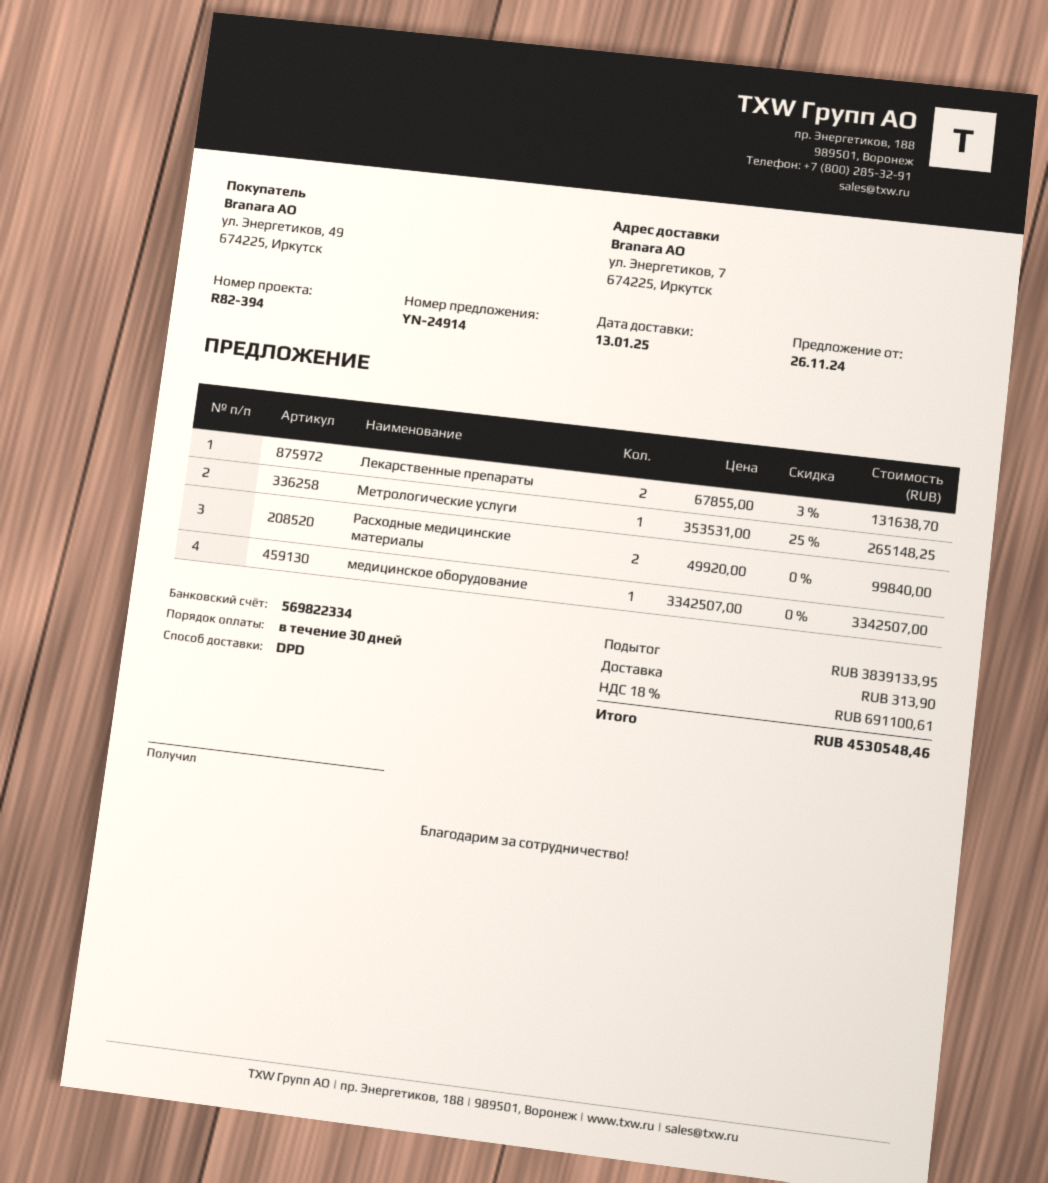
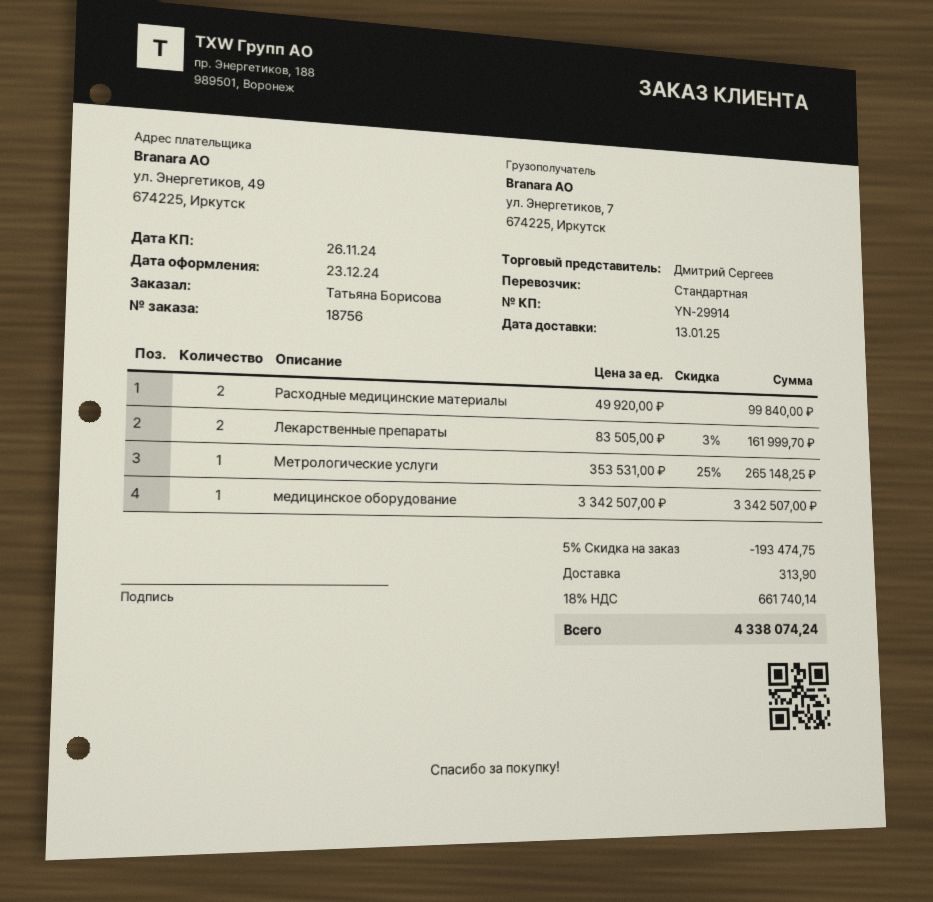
quote number: YN-24914 -> YN-29914
shipping method: DPD -> standard
Лекарственные препараты: 2 x 67855.00 - 3% = 131638.70 -> 2 x 83505.00 - 3% = 161999.70
discount: none -> 5% = 193474.75
tax: 18% = 691100.61 -> 18% = 661740.14
total: 4530548.46 -> 4338074.24

